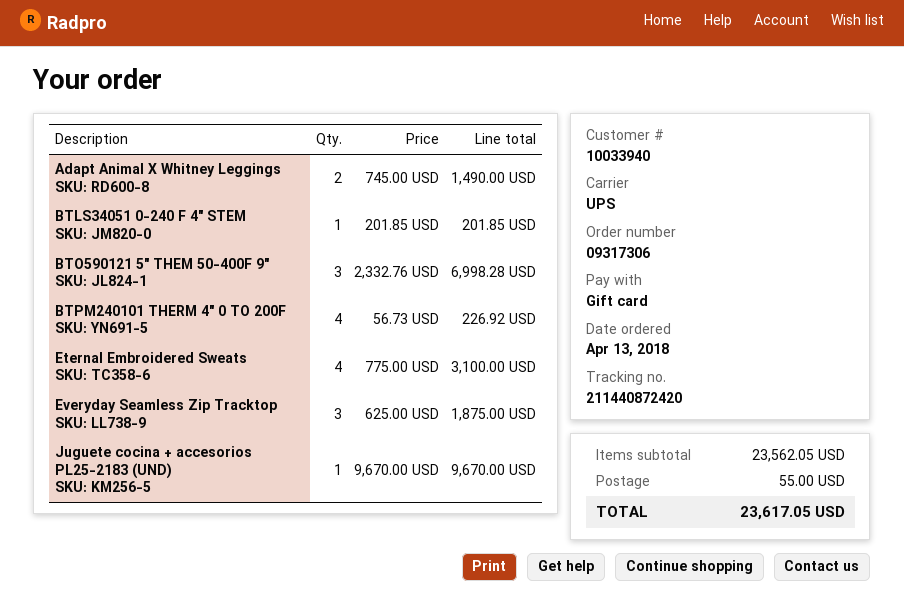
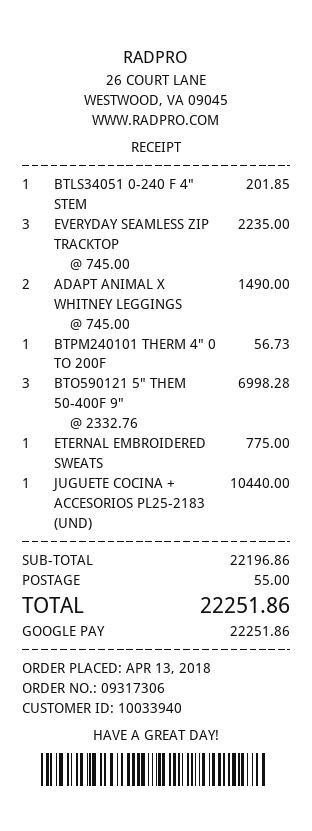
payment method: gift card -> Google Pay
BTPM240101 THERM 4" 0 TO 200F: 4 x 56.73 = 226.92 -> 1 x 56.73 = 56.73
Eternal Embroidered Sweats: 4 x 775.00 = 3100.00 -> 1 x 775.00 = 775.00
Everyday Seamless Zip Tracktop: 3 x 625.00 = 1875.00 -> 3 x 745.00 = 2235.00
Juguete cocina + accesorios PL25-2183 (UND): 1 x 9670.00 = 9670.00 -> 1 x 10440.00 = 10440.00
subtotal: 23562.05 -> 22196.86
total: 23617.05 -> 22251.86

